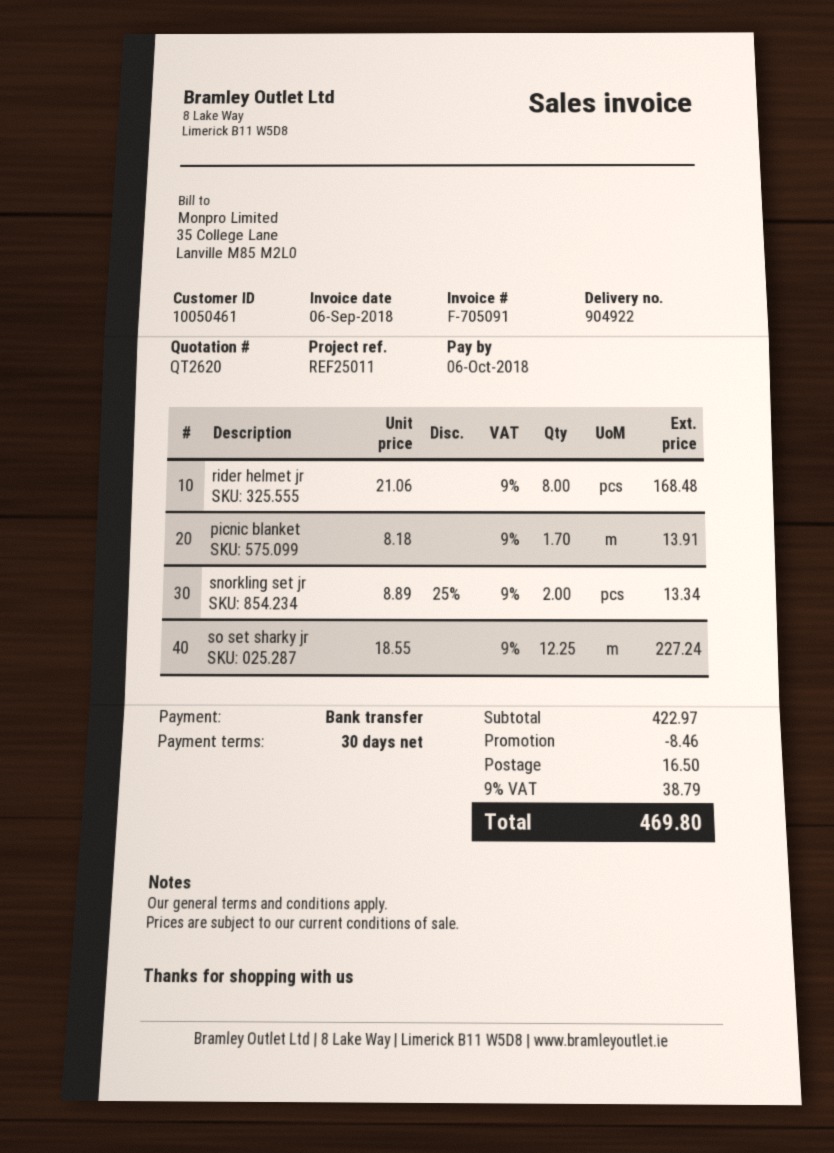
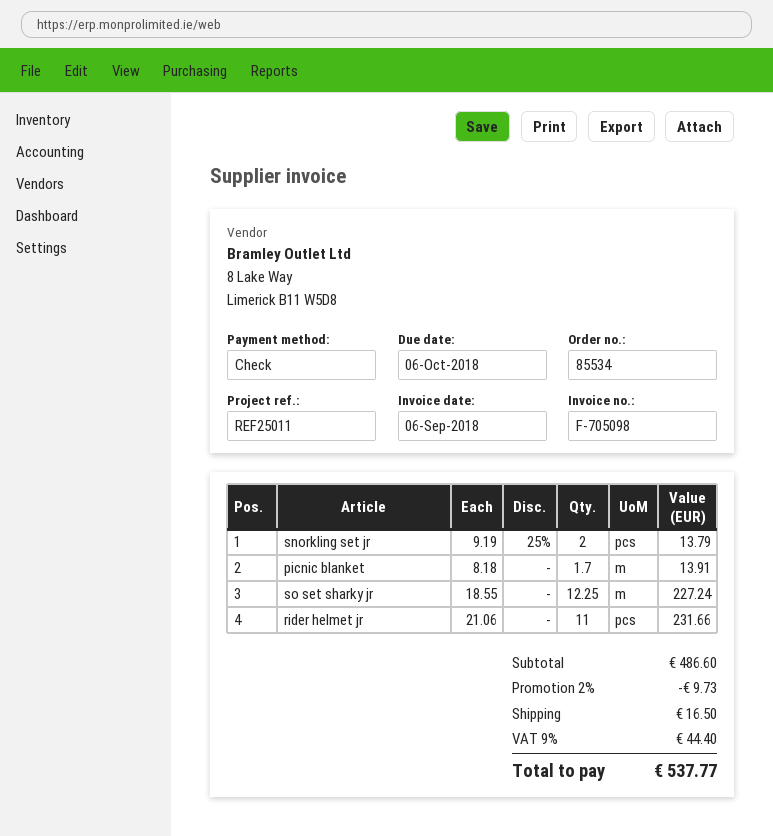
invoice number: F-705091 -> F-705098
payment method: bank transfer -> cheque
rider helmet jr: 8 x 21.06 = 168.48 -> 11 x 21.06 = 231.66
snorkling set jr: 2 x 8.89 - 25% = 13.34 -> 2 x 9.19 - 25% = 13.79
subtotal: 422.97 -> 486.60
discount: 8.46 -> 9.73
tax: 9% = 38.79 -> 9% = 44.40
total: 469.80 -> 537.77

